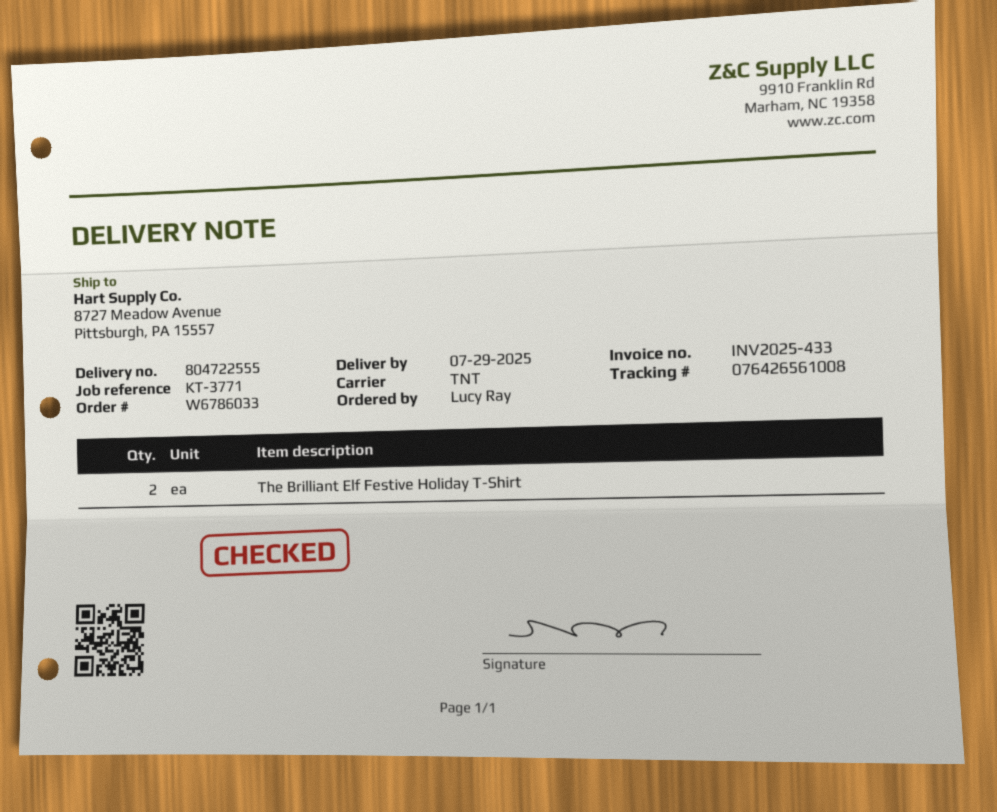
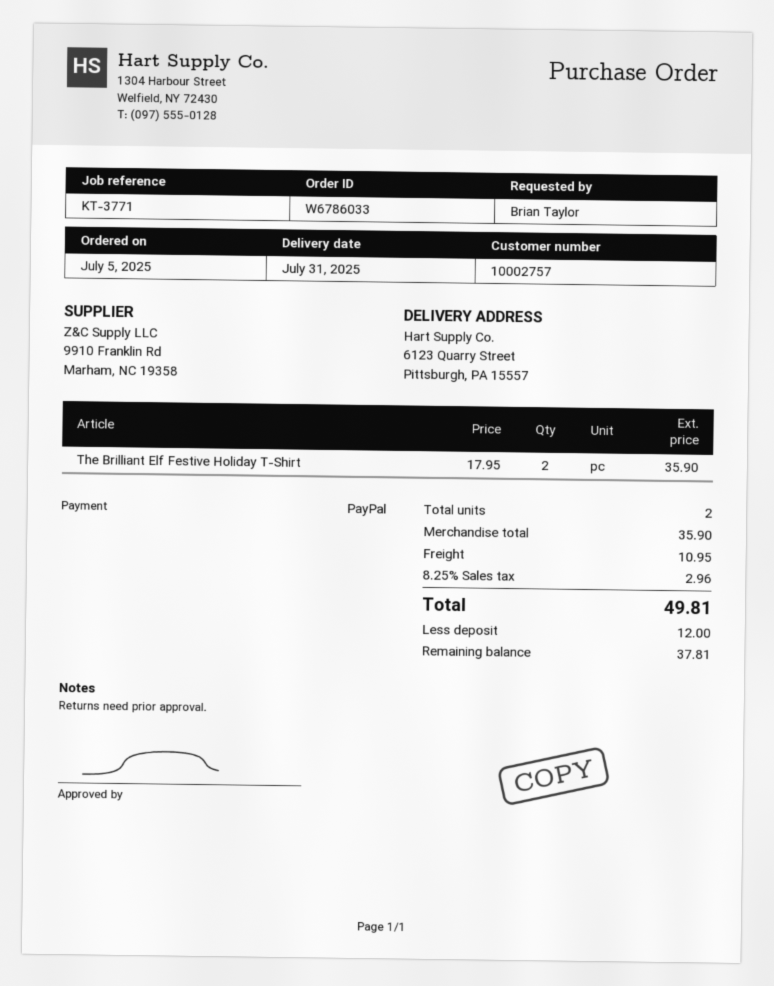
delivery date: 2025-07-29 -> 2025-07-31
ordered by: Lucy Ray -> Brian Taylor
ship to: 8727 Meadow Avenue, Pittsburgh, PA 15557 -> 6123 Quarry Street, Pittsburgh, PA 15557

